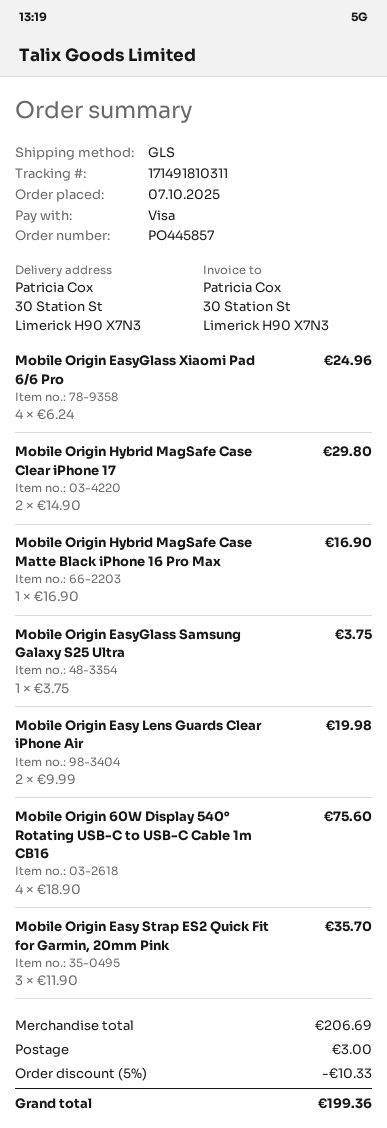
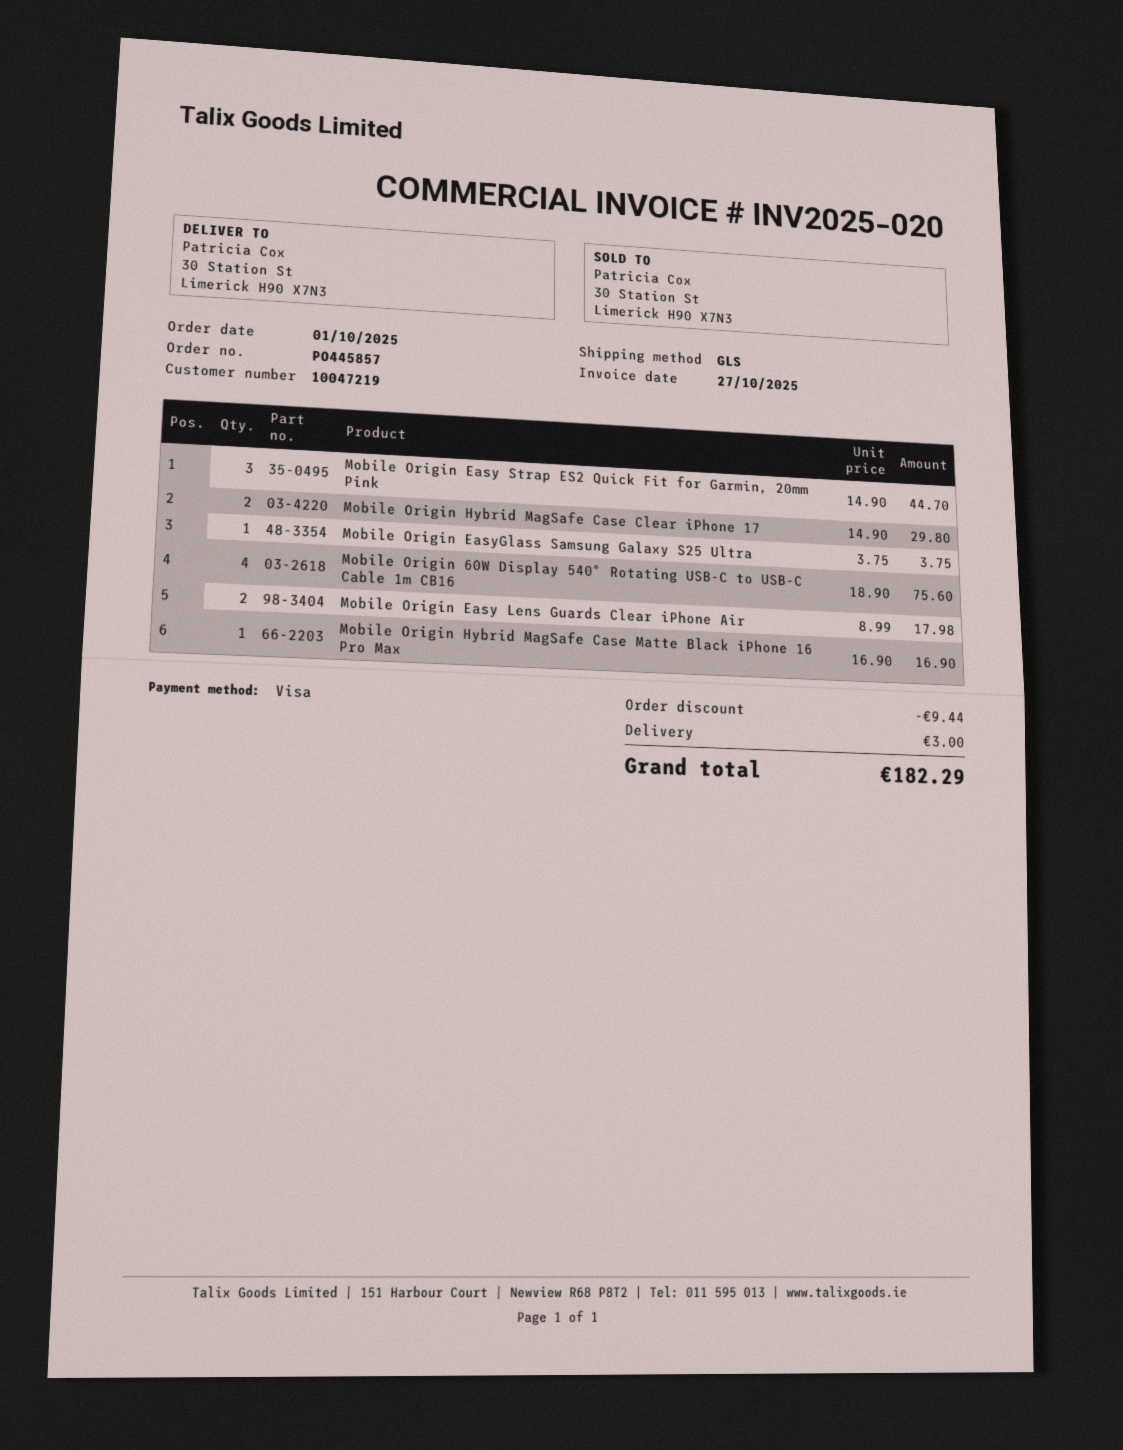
order date: 2025-10-07 -> 2025-10-01
Mobile Origin EasyGlass Xiaomi Pad 6/6 Pro: 4 x 6.24 = 24.96 -> none
Mobile Origin Easy Lens Guards Clear iPhone Air: 2 x 9.99 = 19.98 -> 2 x 8.99 = 17.98
Mobile Origin Easy Strap ES2 Quick Fit for Garmin, 20mm Pink: 3 x 11.90 = 35.70 -> 3 x 14.90 = 44.70
discount: 10.33 -> 9.44
total: 199.36 -> 182.29

